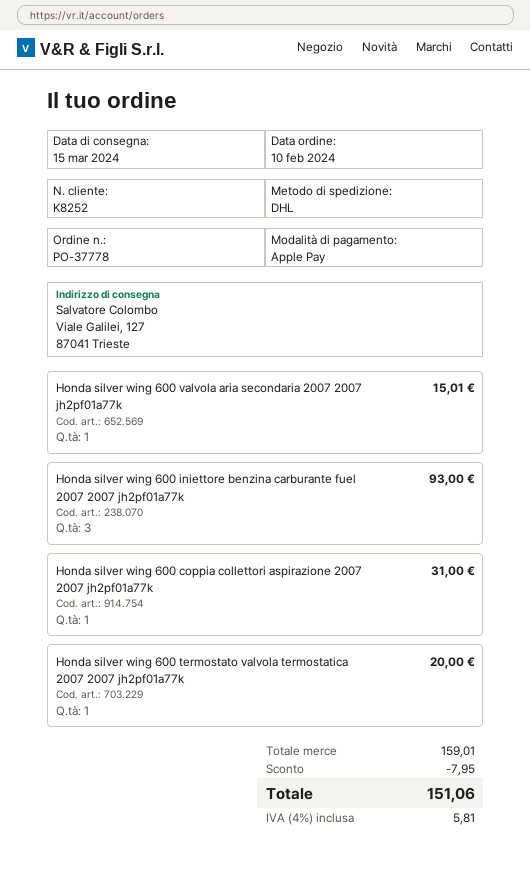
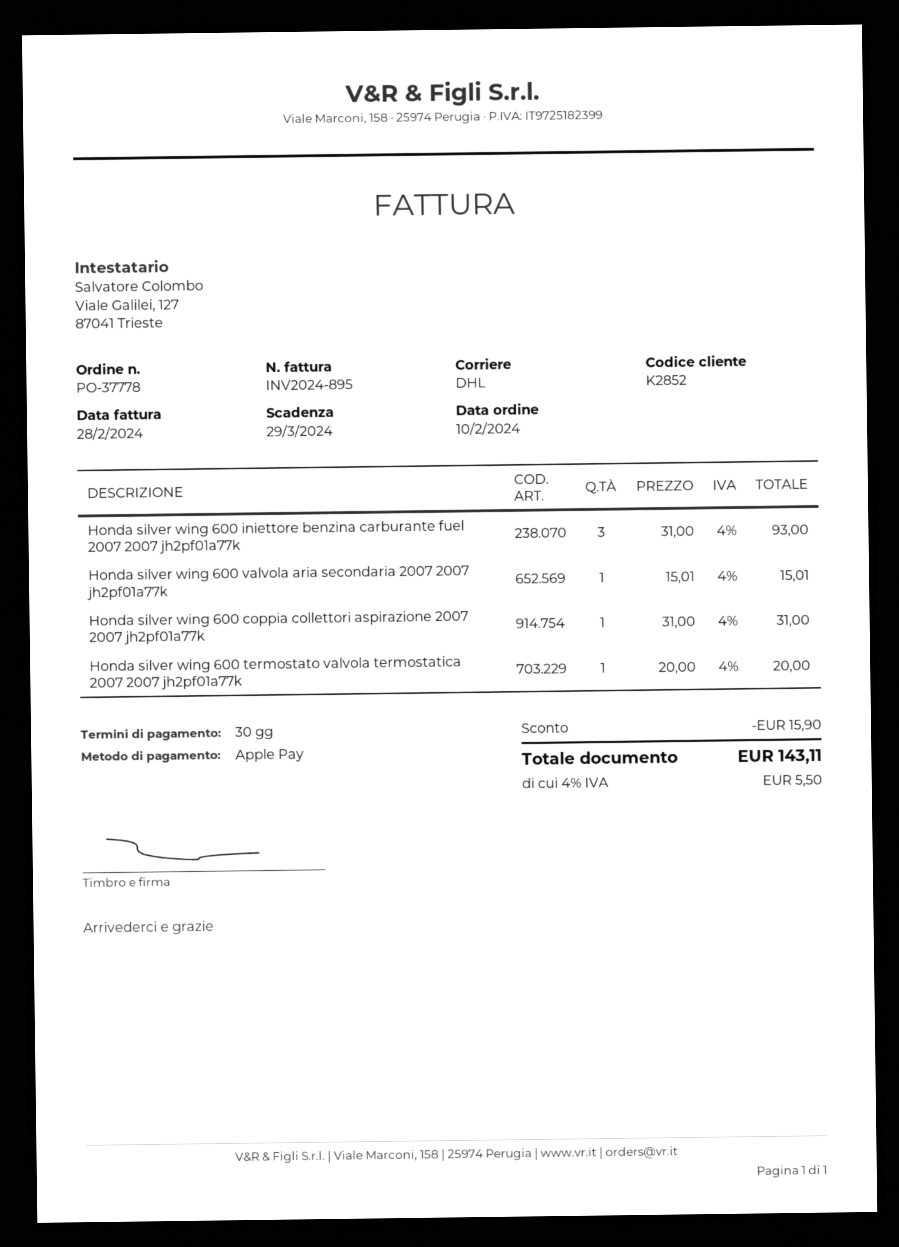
customer number: K8252 -> K2852
discount: 7.95 -> 15.90
tax: 4% = 5.81 -> 4% = 5.50
total: 151.06 -> 143.11

